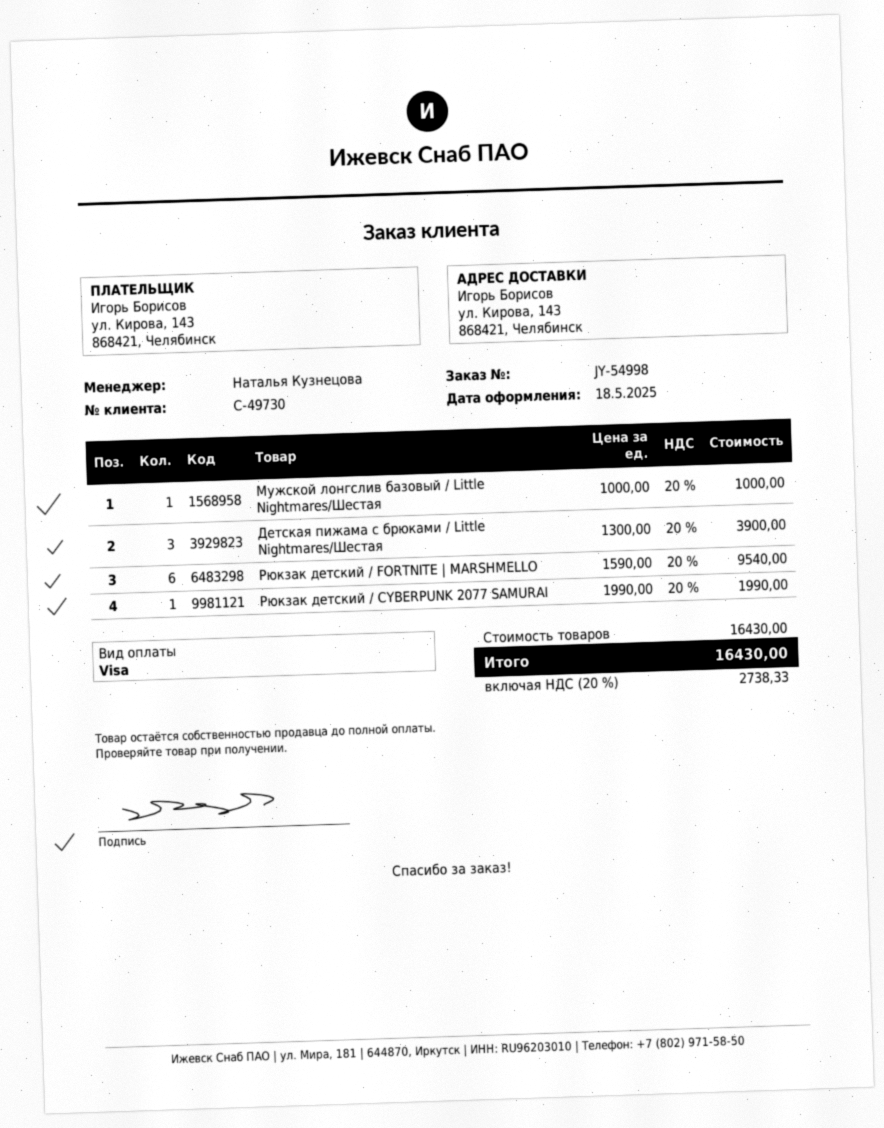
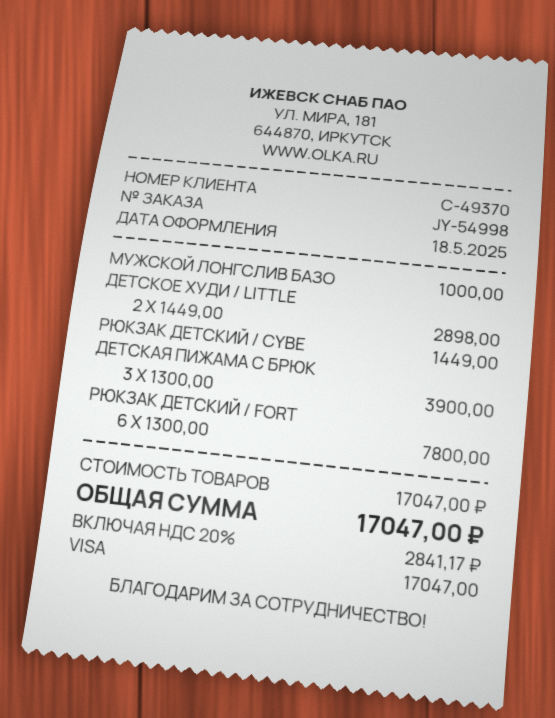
customer number: C-49730 -> C-49370
Рюкзак детский / FORTNITE | MARSHMELLO: 6 x 1590.00 = 9540.00 -> 6 x 1300.00 = 7800.00
Рюкзак детский / CYBERPUNK 2077 SAMURAI: 1 x 1990.00 = 1990.00 -> 1 x 1449.00 = 1449.00
ДЕТСКОЕ ХУДИ / LITTLE: none -> 2 x 1449.00 = 2898.00
subtotal: 16430.00 -> 17047.00
tax: 20% = 2738.33 -> 20% = 2841.17
total: 16430.00 -> 17047.00

